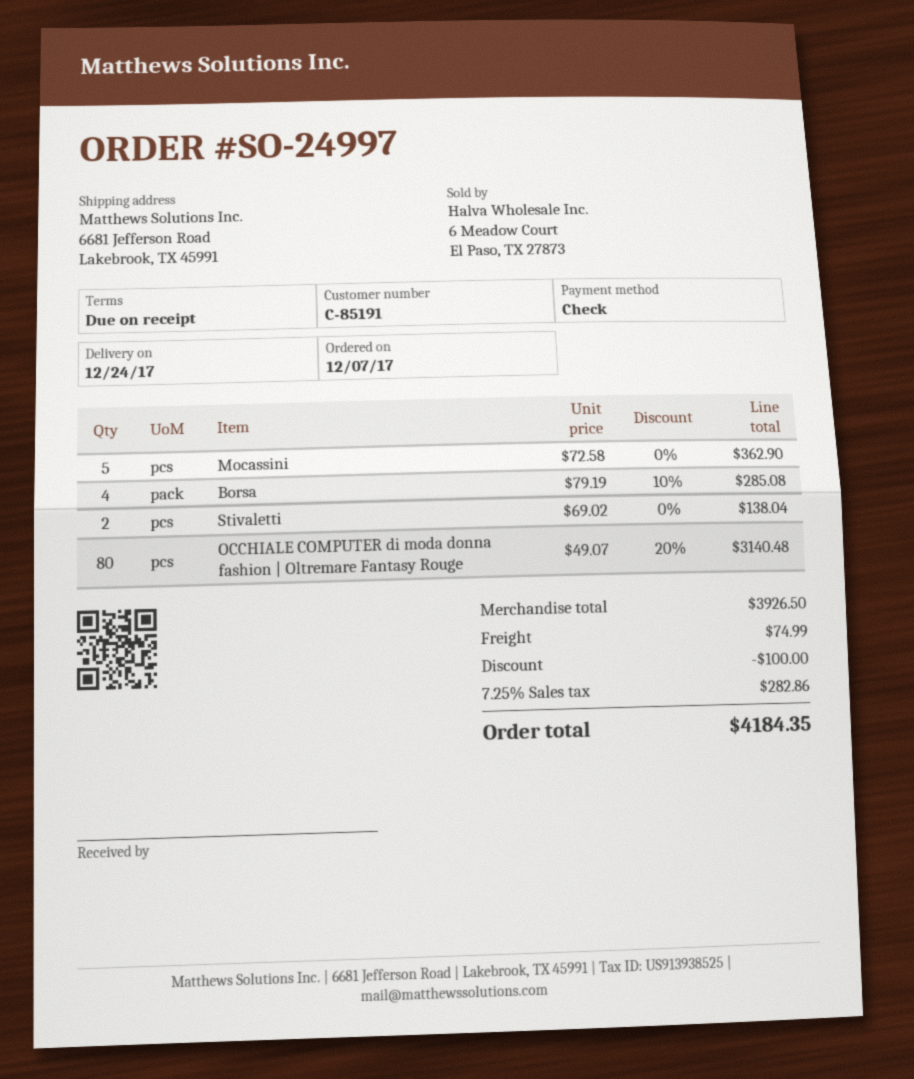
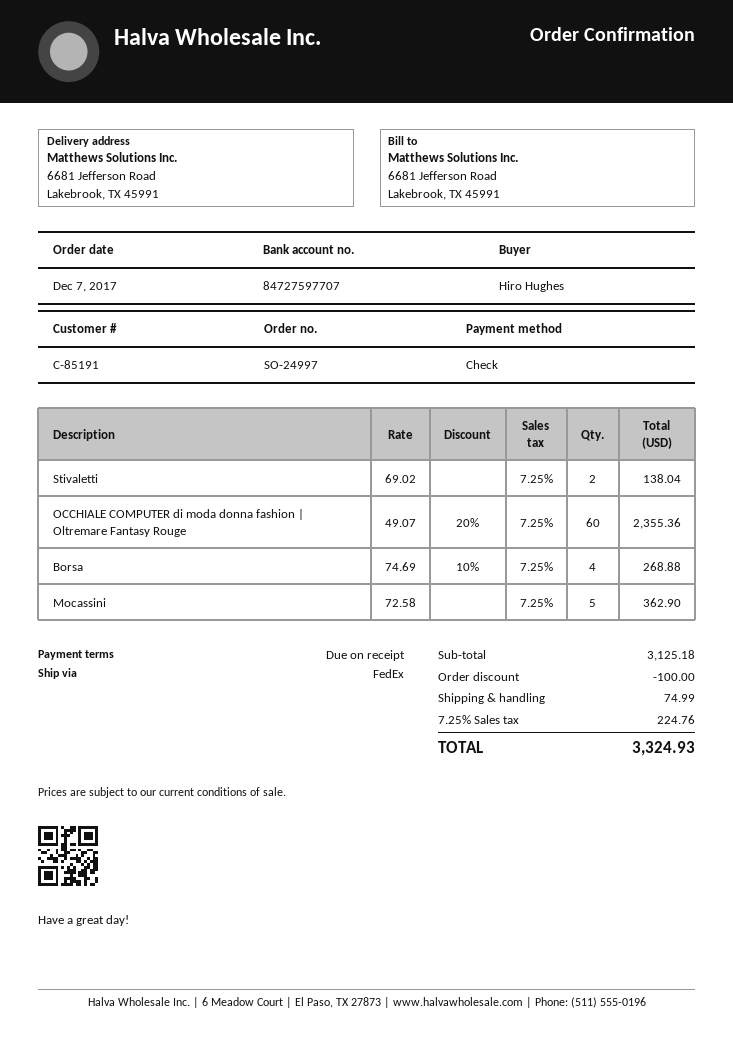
Borsa: 4 x 79.19 - 10% = 285.08 -> 4 x 74.69 - 10% = 268.88
OCCHIALE COMPUTER di moda donna fashion | Oltremare Fantasy Rouge: 80 x 49.07 - 20% = 3140.48 -> 60 x 49.07 - 20% = 2355.36
subtotal: 3926.50 -> 3125.18
tax: 7.25% = 282.86 -> 7.25% = 224.76
total: 4184.35 -> 3324.93

